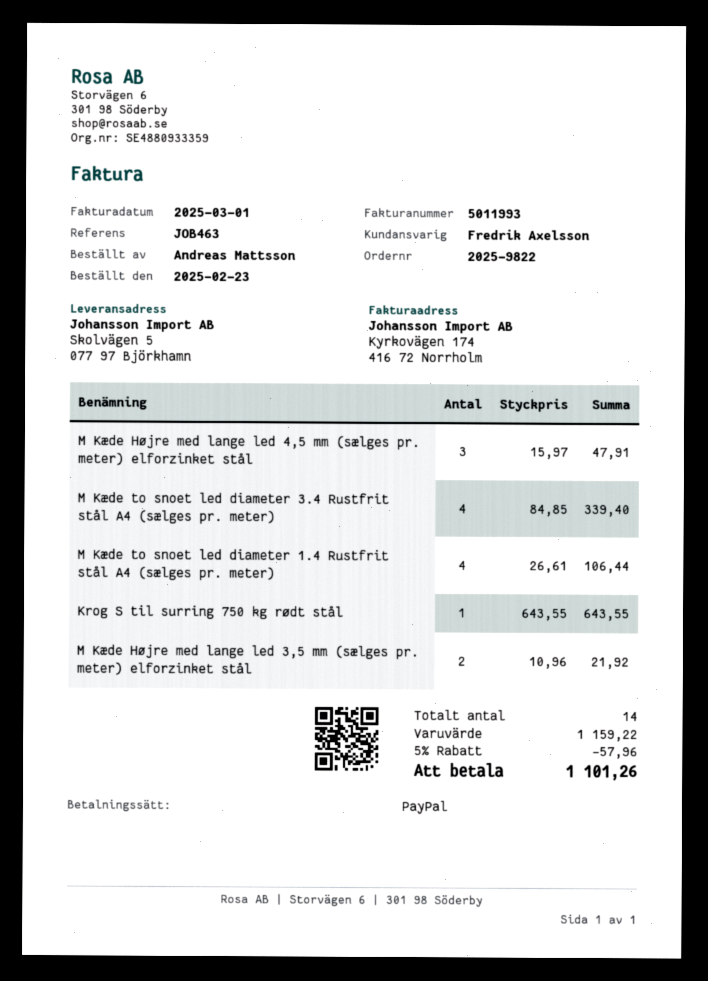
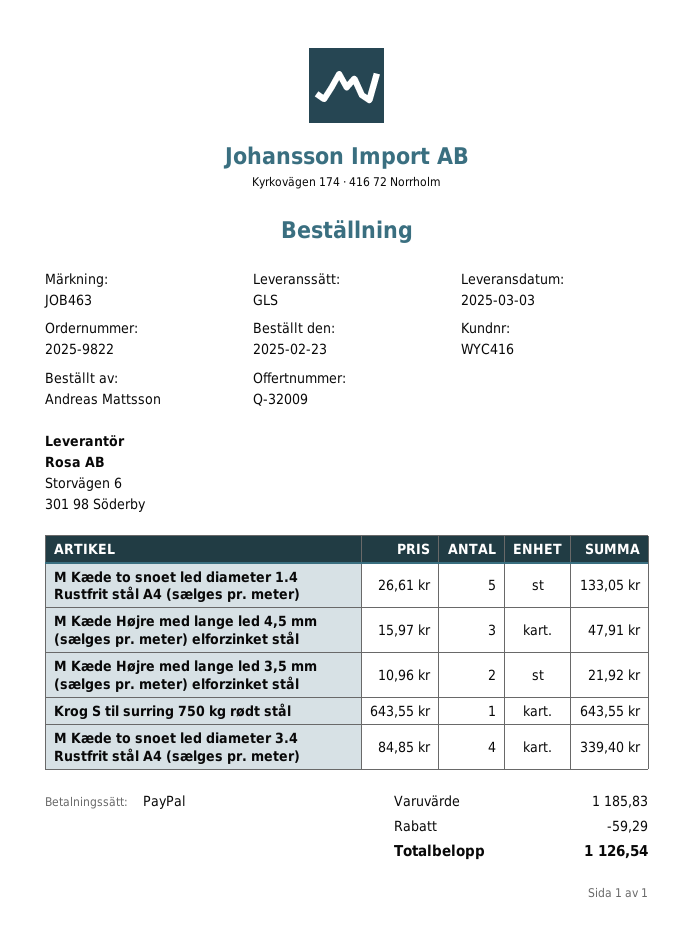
M Kæde to snoet led diameter 1.4 Rustfrit stål A4 (sælges pr. meter): 4 x 26.61 = 106.44 -> 5 x 26.61 = 133.05
subtotal: 1159.22 -> 1185.83
discount: 57.96 -> 59.29
total: 1101.26 -> 1126.54

